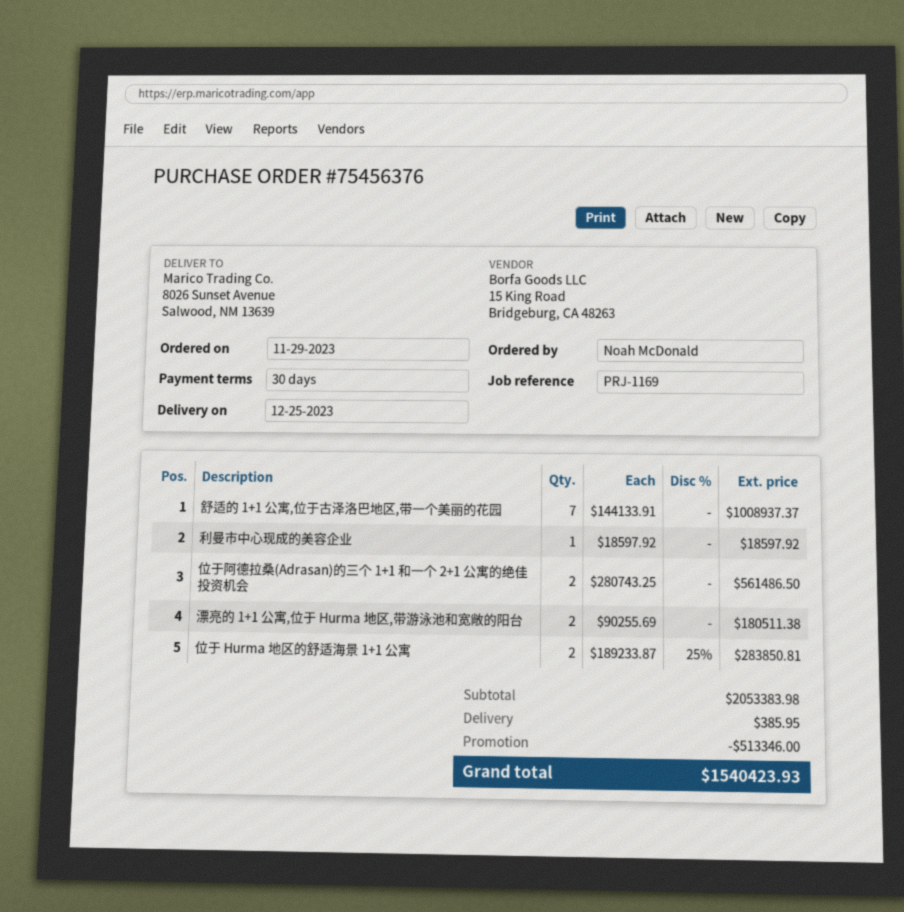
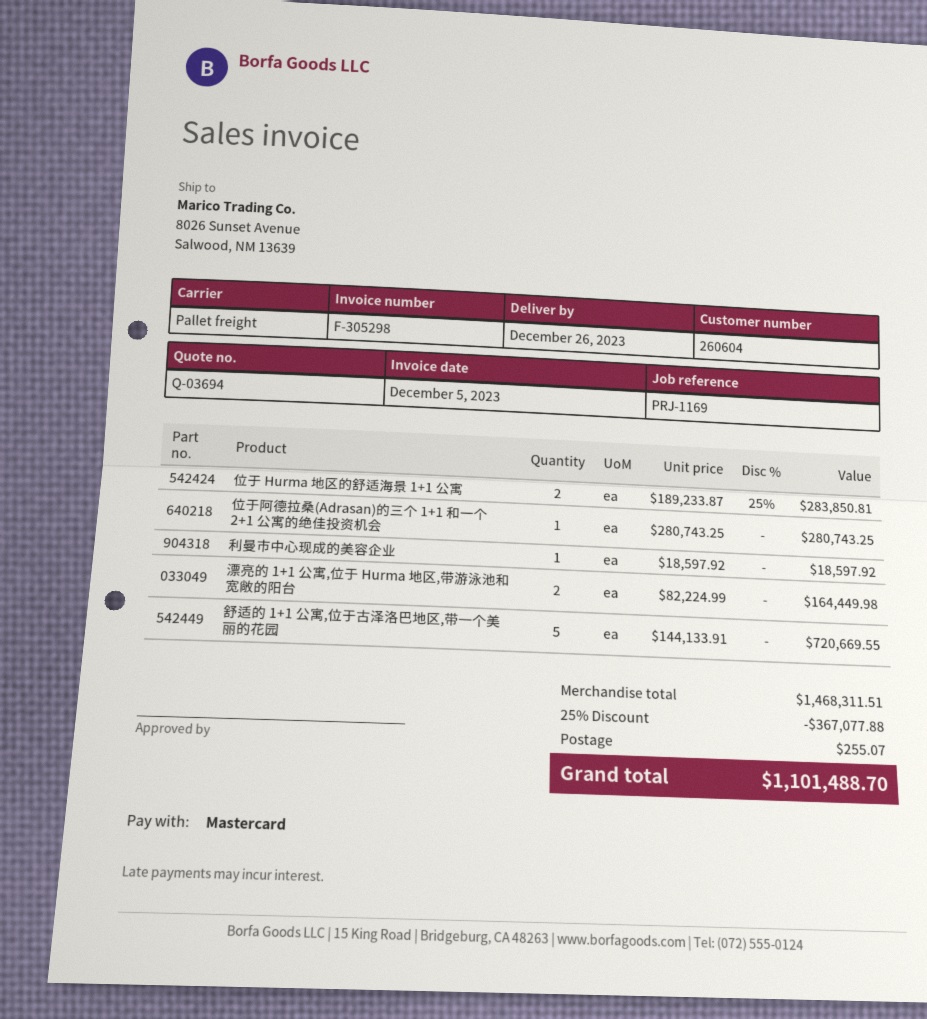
delivery date: 2023-12-25 -> 2023-12-26
舒适的 1+1 公寓,位于古泽洛巴地区,带一个美丽的花园: 7 x 144133.91 = 1008937.37 -> 5 x 144133.91 = 720669.55
位于阿德拉桑(Adrasan)的三个 1+1 和一个 2+1 公寓的绝佳投资机会: 2 x 280743.25 = 561486.50 -> 1 x 280743.25 = 280743.25
漂亮的 1+1 公寓,位于 Hurma 地区,带游泳池和宽敞的阳台: 2 x 90255.69 = 180511.38 -> 2 x 82224.99 = 164449.98
subtotal: 2053383.98 -> 1468311.51
discount: 513346.00 -> 367077.88
shipping: 385.95 -> 255.07
total: 1540423.93 -> 1101488.70

